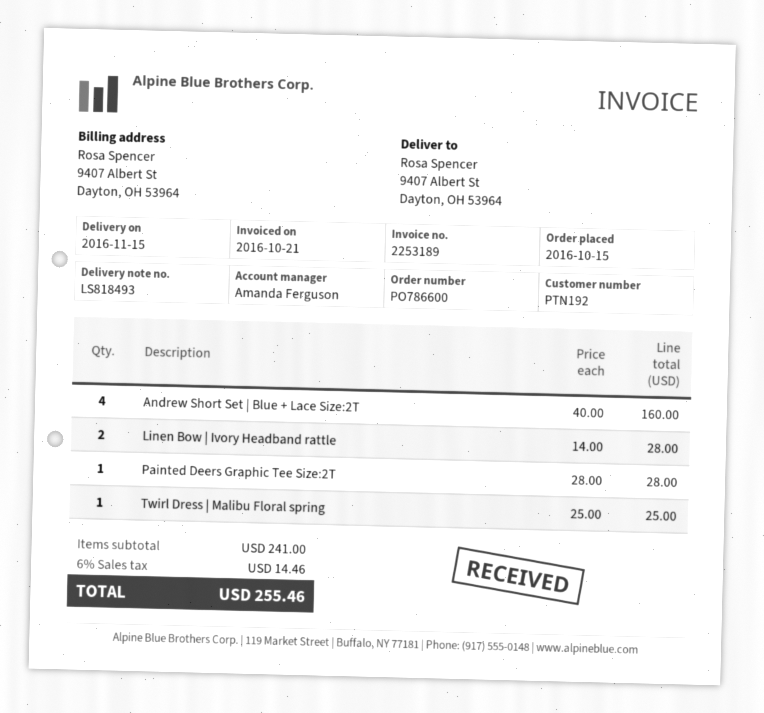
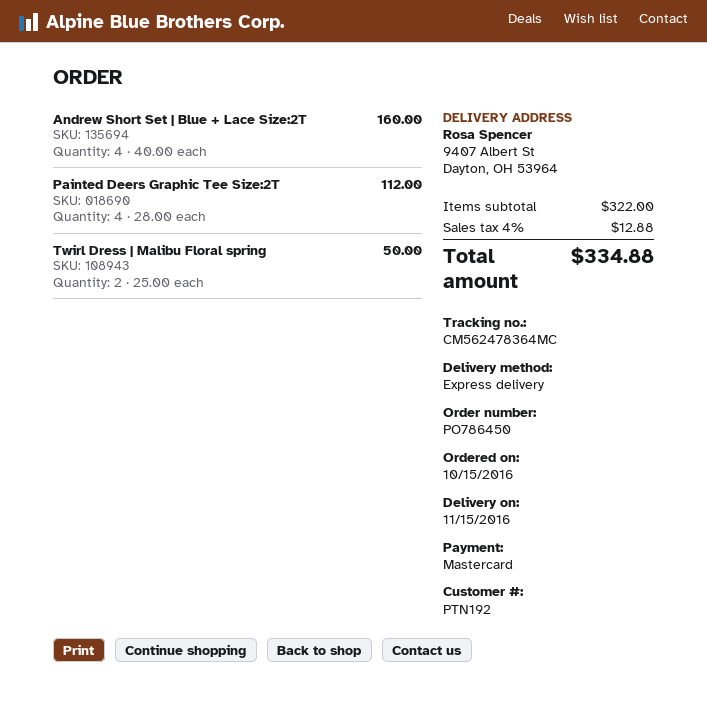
order number: PO786600 -> PO786450
Linen Bow | Ivory Headband rattle: 2 x 14.00 = 28.00 -> none
Painted Deers Graphic Tee Size:2T: 1 x 28.00 = 28.00 -> 4 x 28.00 = 112.00
Twirl Dress | Malibu Floral spring: 1 x 25.00 = 25.00 -> 2 x 25.00 = 50.00
subtotal: 241.00 -> 322.00
tax: 6% = 14.46 -> 4% = 12.88
total: 255.46 -> 334.88

